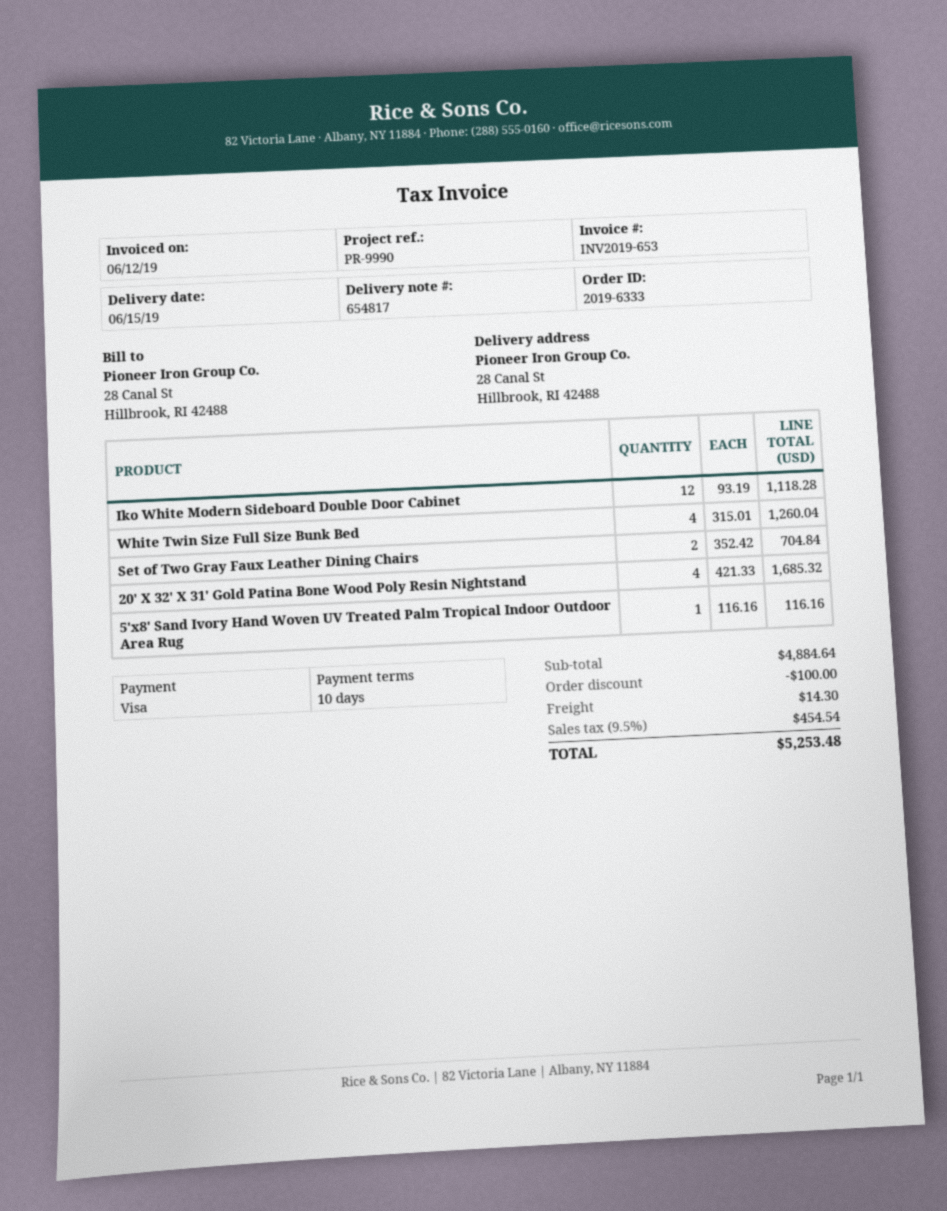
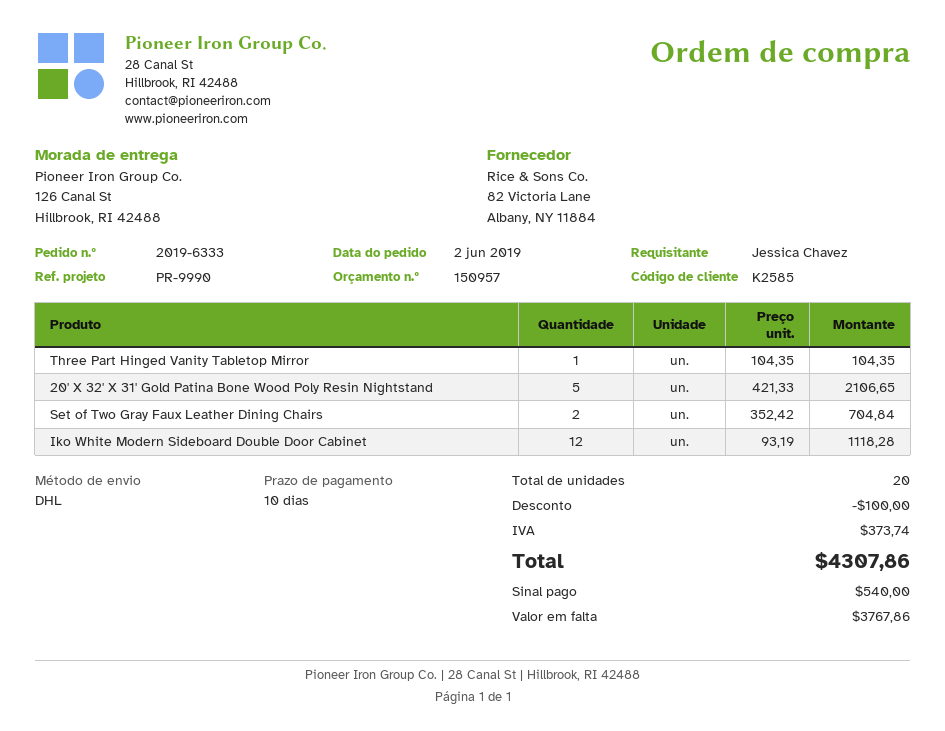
ship to: 28 Canal St, Hillbrook, RI 42488 -> 126 Canal St, Hillbrook, RI 42488
White Twin Size Full Size Bunk Bed: 4 x 315.01 = 1260.04 -> none
20' X 32' X 31' Gold Patina Bone Wood Poly Resin Nightstand: 4 x 421.33 = 1685.32 -> 5 x 421.33 = 2106.65
5'x8' Sand Ivory Hand Woven UV Treated Palm Tropical Indoor Outdoor Area Rug: 1 x 116.16 = 116.16 -> none
Three Part Hinged Vanity Tabletop Mirror: none -> 1 x 104.35 = 104.35
shipping: 14.30 -> none
tax: 454.54 -> 373.74
total: 5253.48 -> 4307.86

